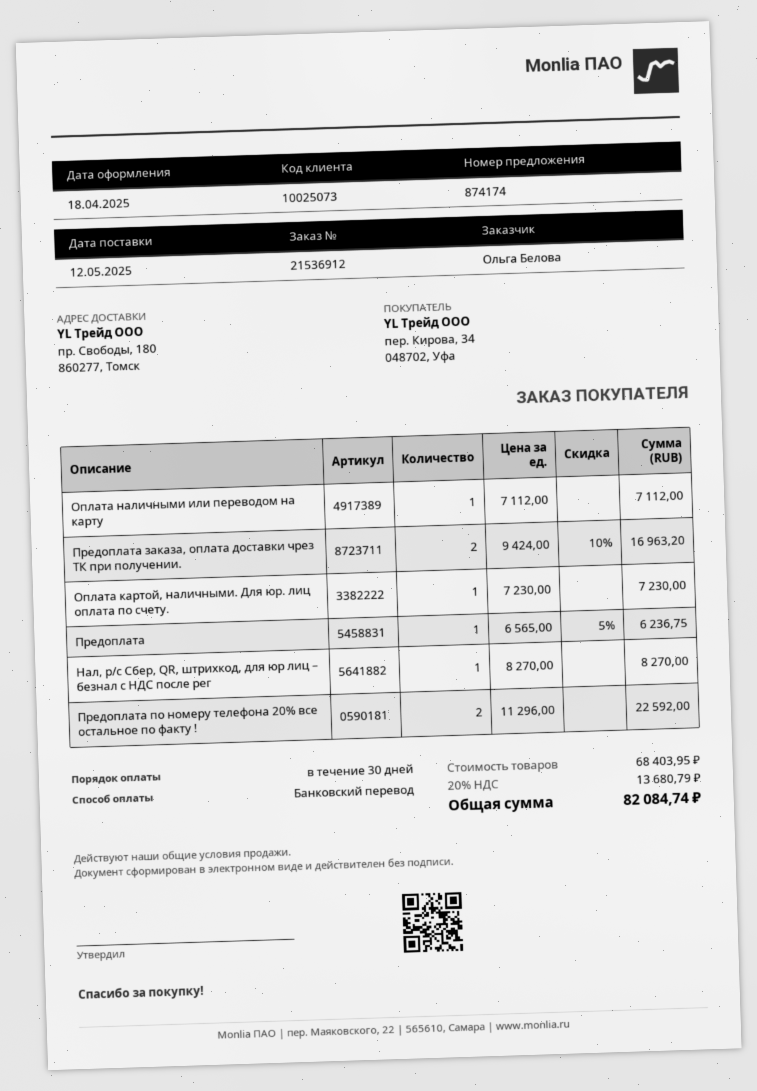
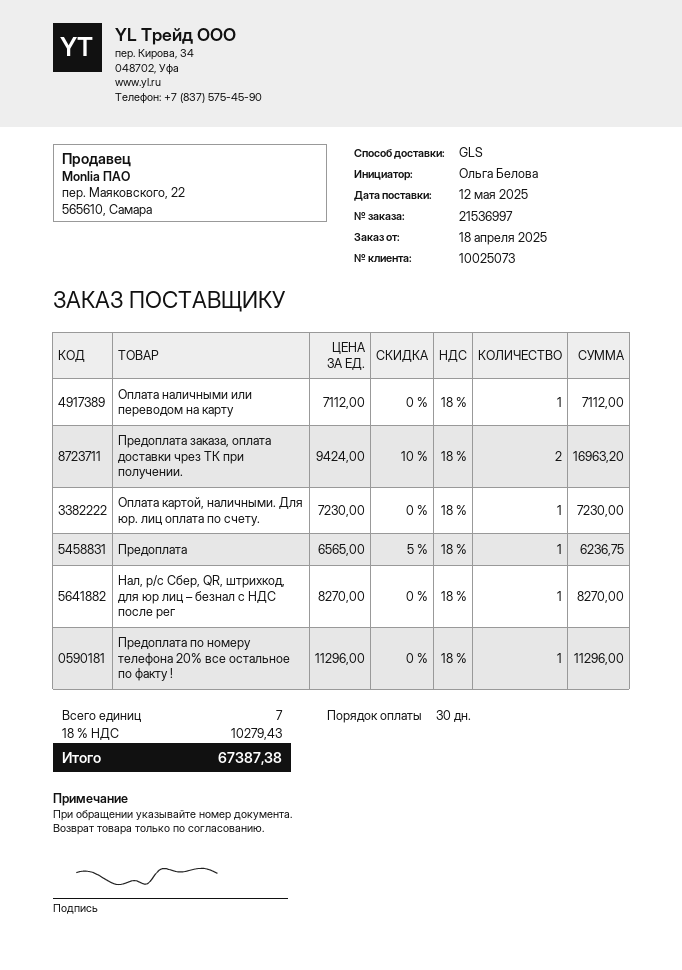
order number: 21536912 -> 21536997
Предоплата по номеру телефона 20% все остальное по факту !: 2 x 11296.00 = 22592.00 -> 1 x 11296.00 = 11296.00
tax: 20% = 13680.79 -> 18% = 10279.43
total: 82084.74 -> 67387.38

